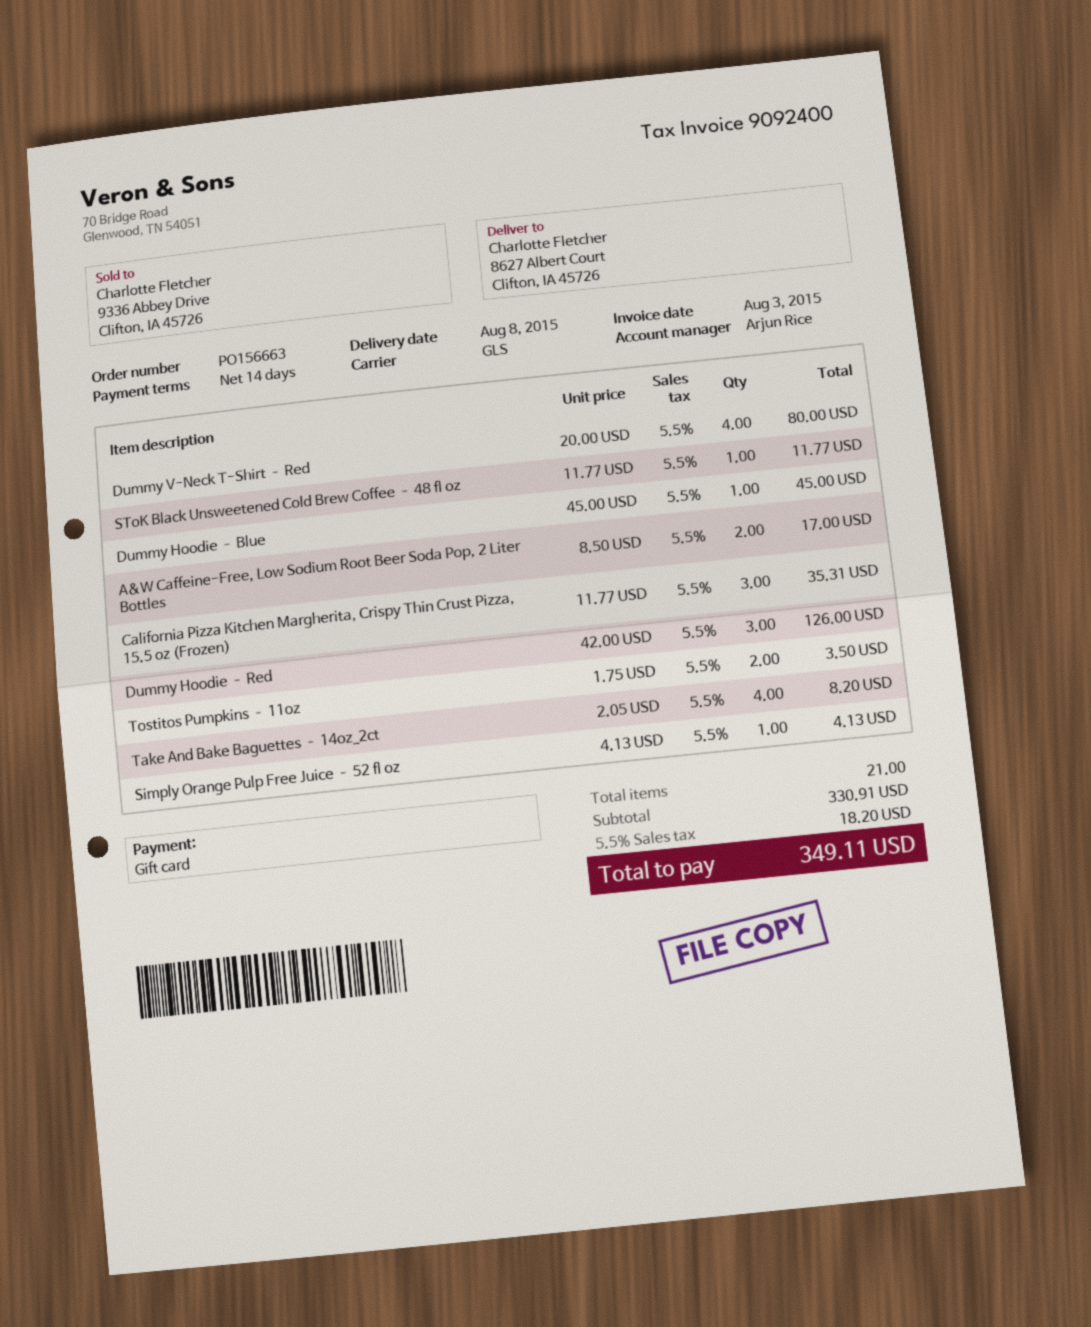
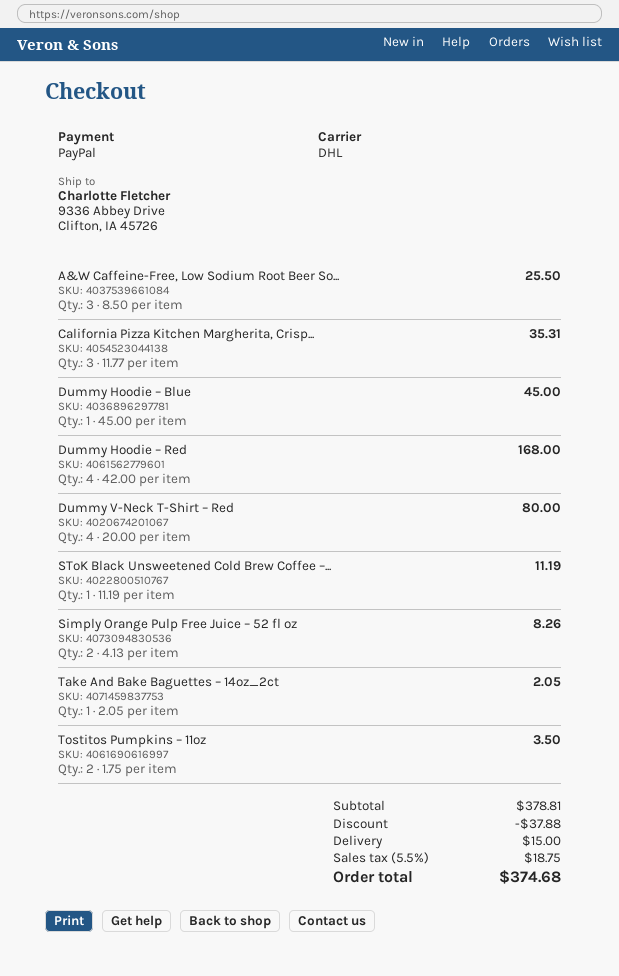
payment method: gift card -> PayPal
shipping method: GLS -> DHL
ship to: 8627 Albert Court, Clifton, IA 45726 -> 9336 Abbey Drive, Clifton, IA 45726
SToK Black Unsweetened Cold Brew Coffee – 48 fl oz: 1 x 11.77 = 11.77 -> 1 x 11.19 = 11.19
A&W Caffeine-Free, Low Sodium Root Beer Soda Pop, 2 Liter Bottles: 2 x 8.50 = 17.00 -> 3 x 8.50 = 25.50
Dummy Hoodie – Red: 3 x 42.00 = 126.00 -> 4 x 42.00 = 168.00
Take And Bake Baguettes – 14oz_2ct: 4 x 2.05 = 8.20 -> 1 x 2.05 = 2.05
Simply Orange Pulp Free Juice – 52 fl oz: 1 x 4.13 = 4.13 -> 2 x 4.13 = 8.26
subtotal: 330.91 -> 378.81
discount: none -> 37.88
shipping: none -> 15.00
tax: 5.5% = 18.20 -> 5.5% = 18.75
total: 349.11 -> 374.68

